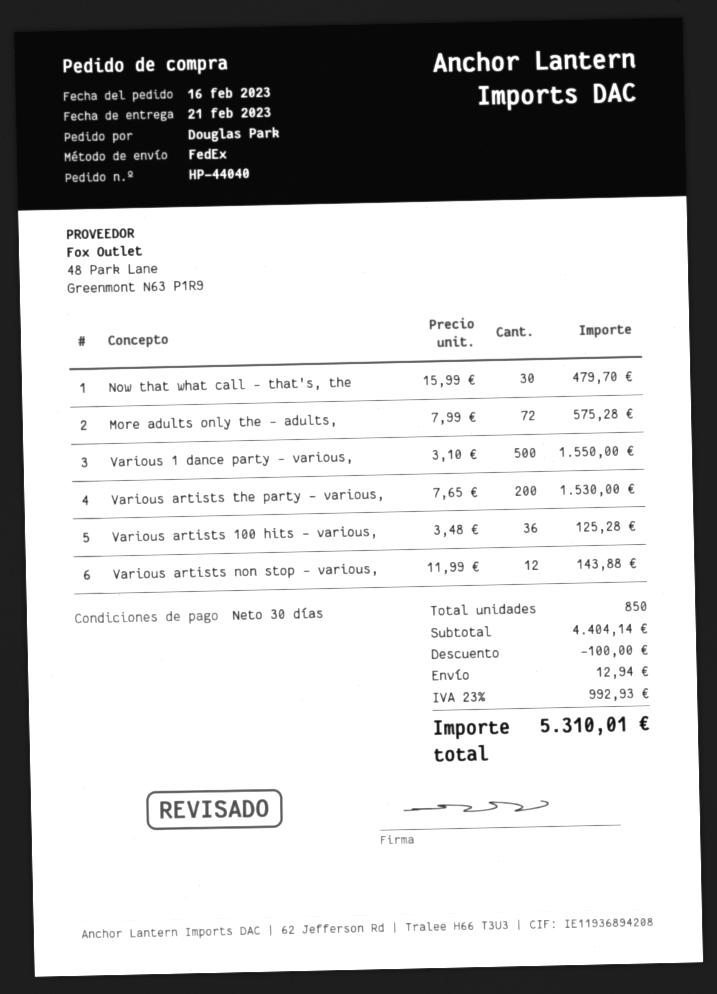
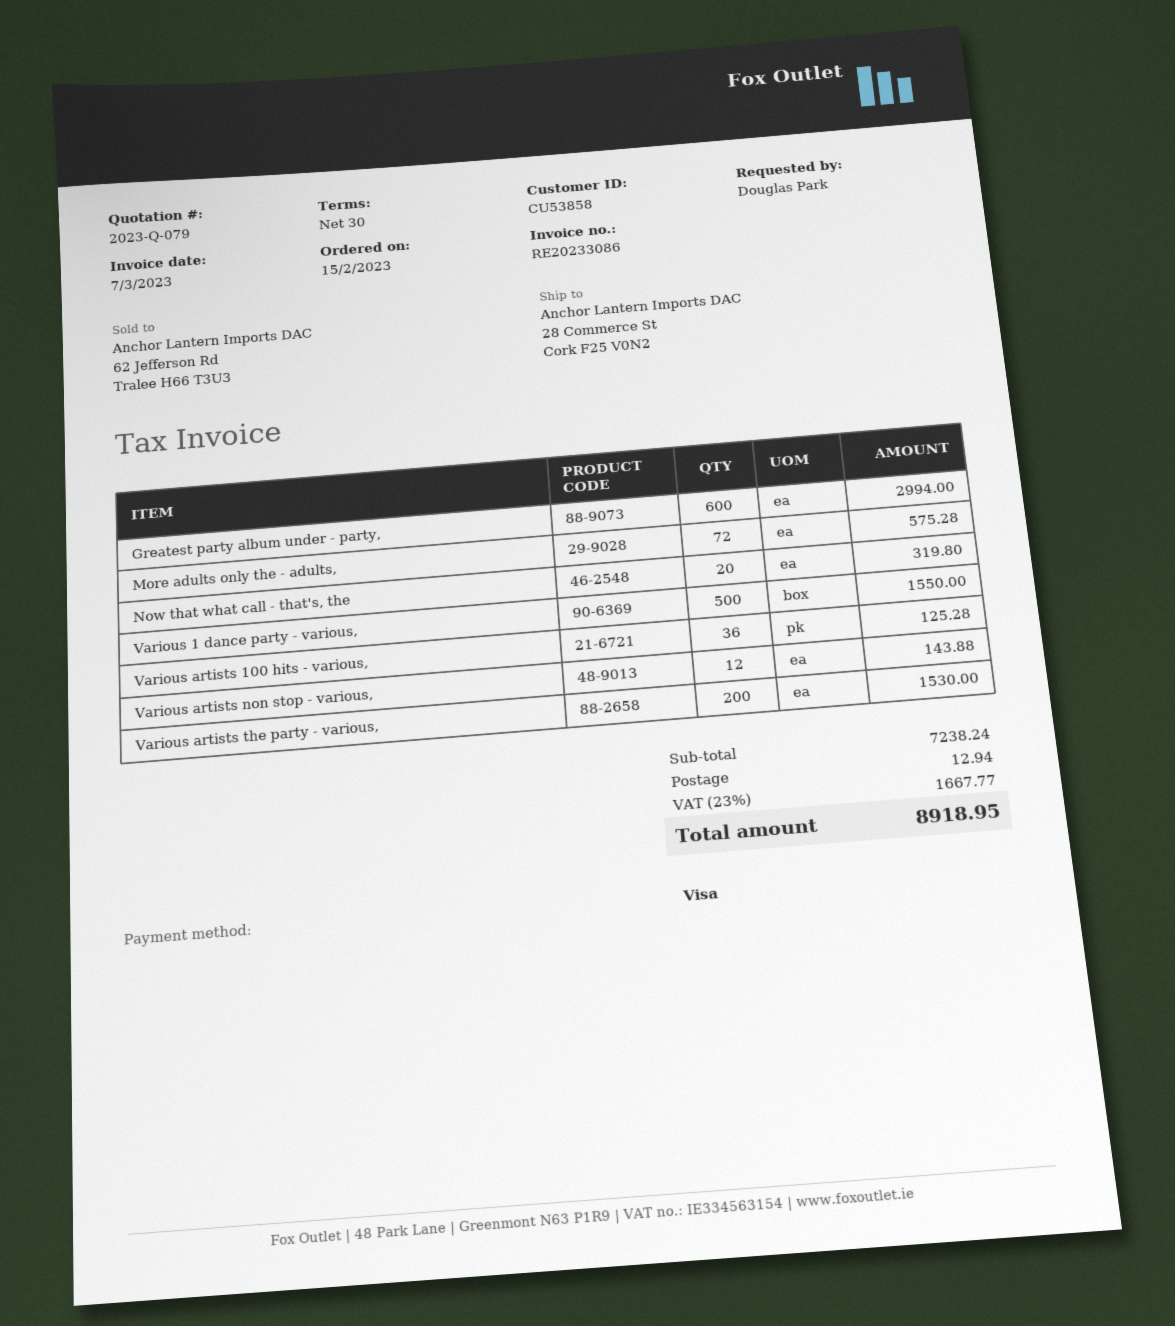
order date: 2023-02-16 -> 2023-02-15
Now that what call - that's, the: 30 for 479.70 -> 20 for 319.80
Greatest party album under - party,: none -> 600 for 2994.00
subtotal: 4404.14 -> 7238.24
discount: 100.00 -> none
tax: 23% = 992.93 -> 23% = 1667.77
total: 5310.01 -> 8918.95

